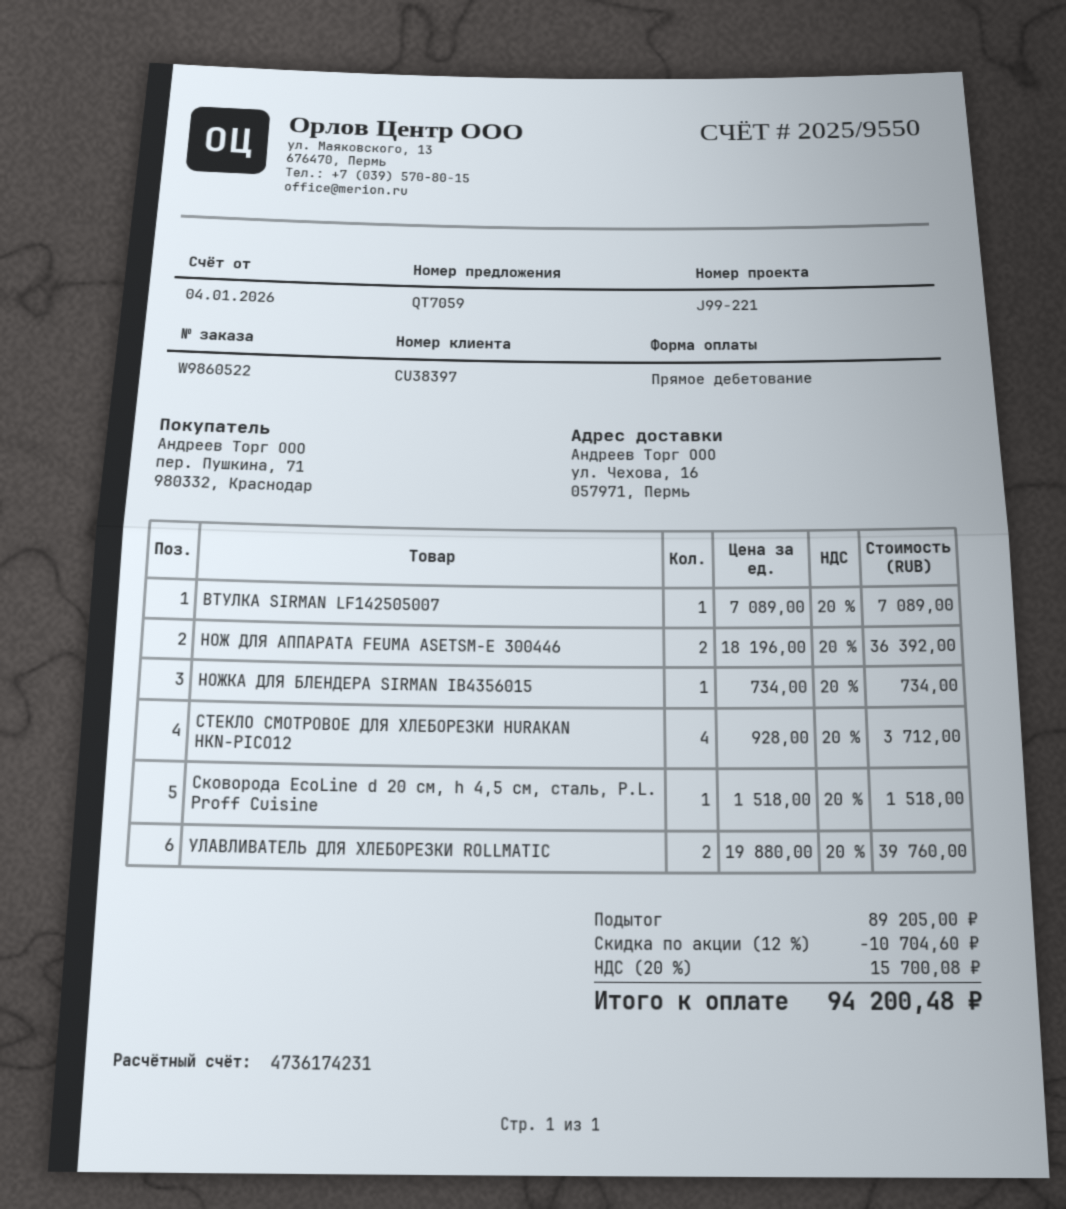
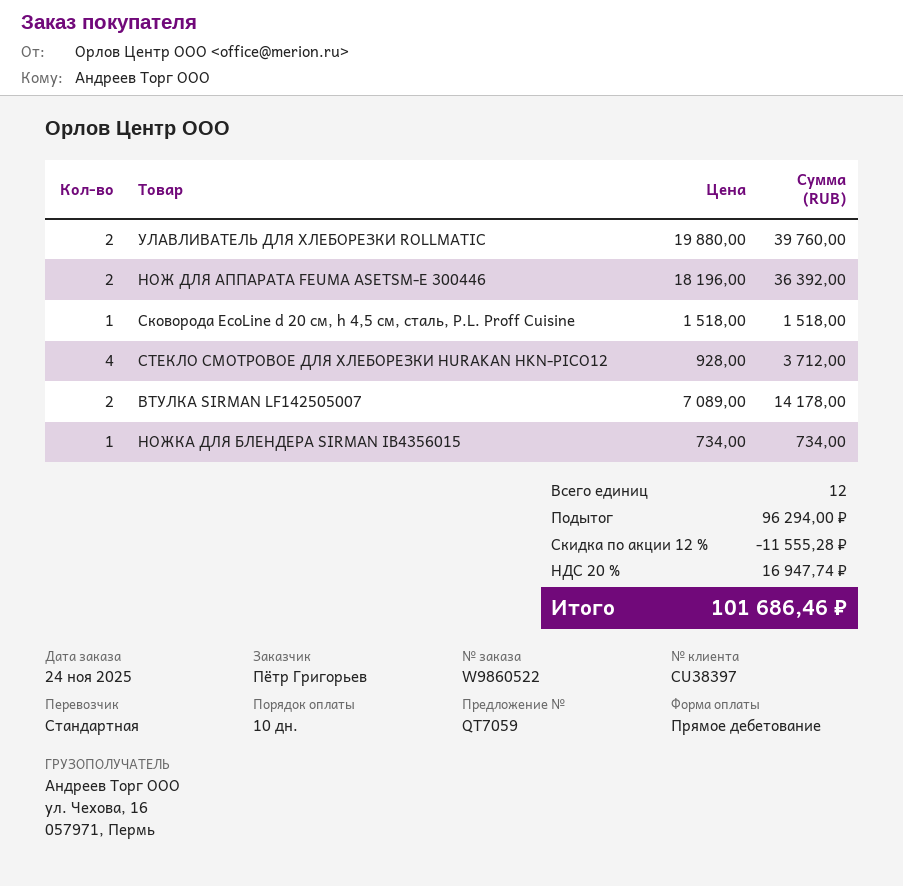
ВТУЛКА SIRMAN LF142505007: 1 x 7089.00 = 7089.00 -> 2 x 7089.00 = 14178.00
subtotal: 89205.00 -> 96294.00
discount: 12% = 10704.60 -> 12% = 11555.28
tax: 20% = 15700.08 -> 20% = 16947.74
total: 94200.48 -> 101686.46

